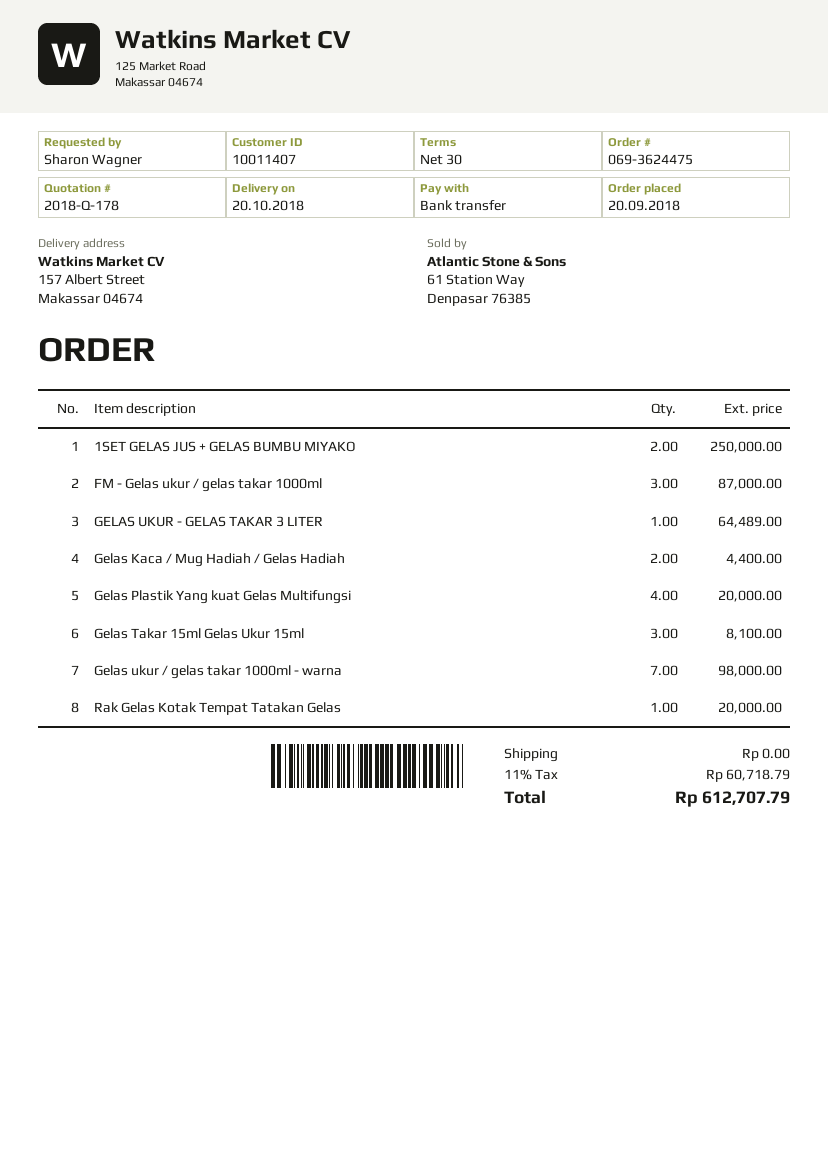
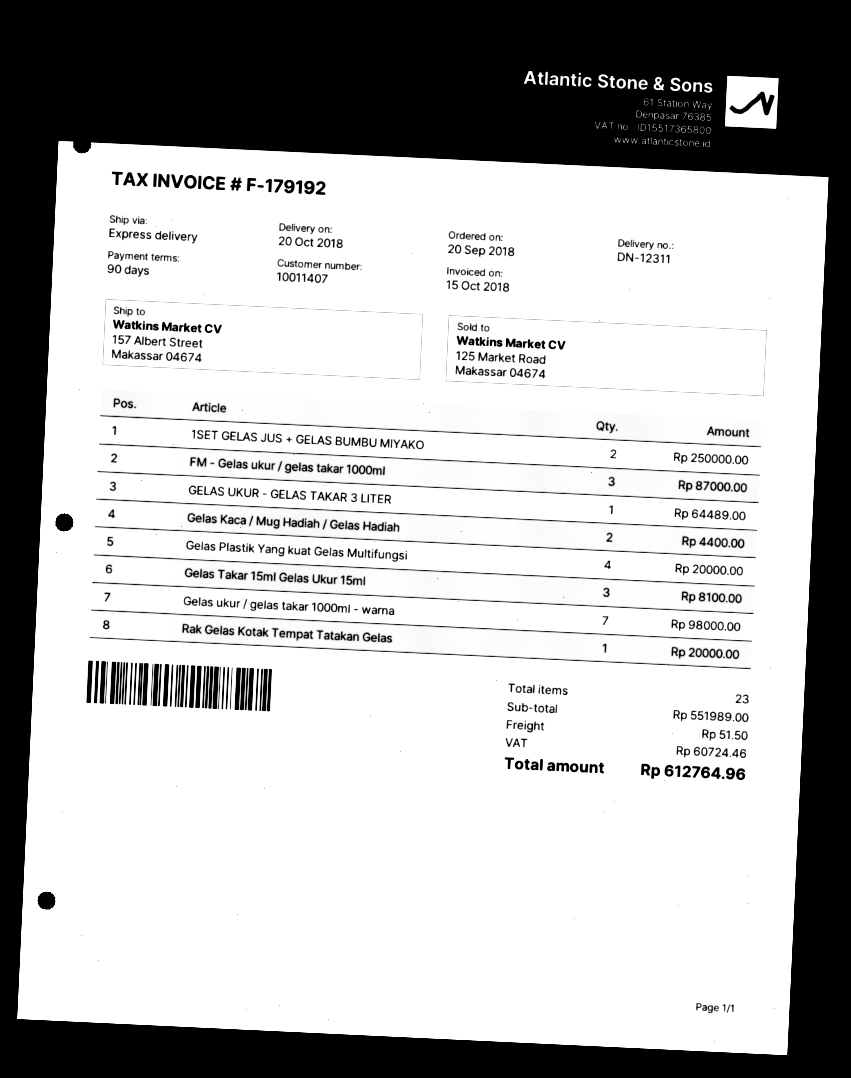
payment terms: 30 days -> 90 days
shipping: 0.00 -> 51.50
tax: 60718.79 -> 60724.46
total: 612707.79 -> 612764.96

